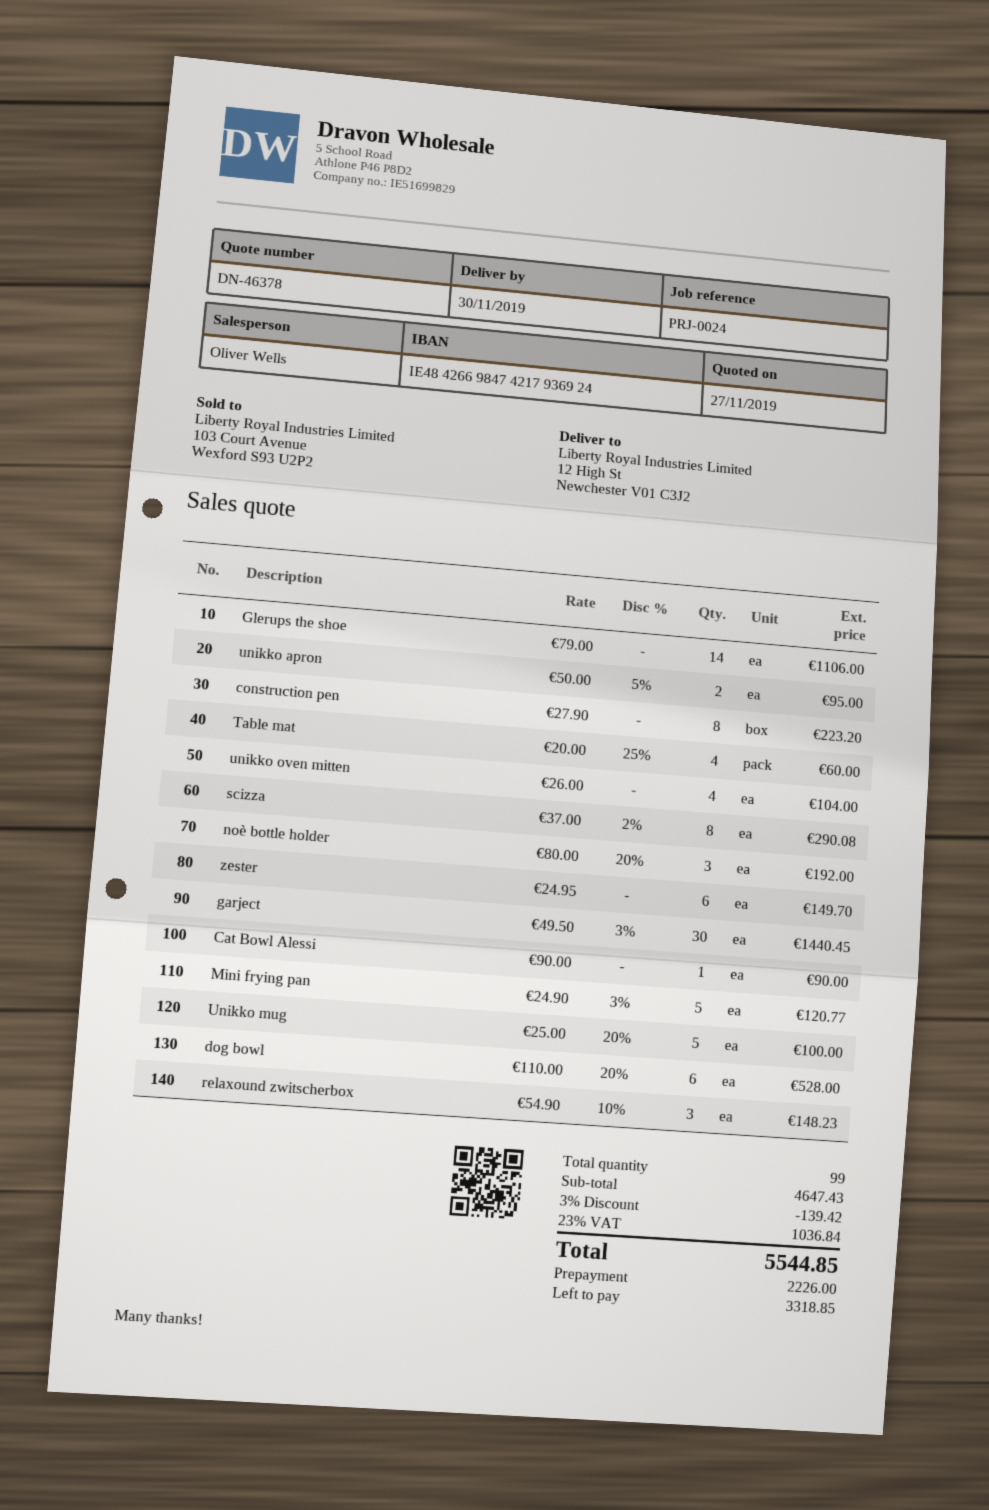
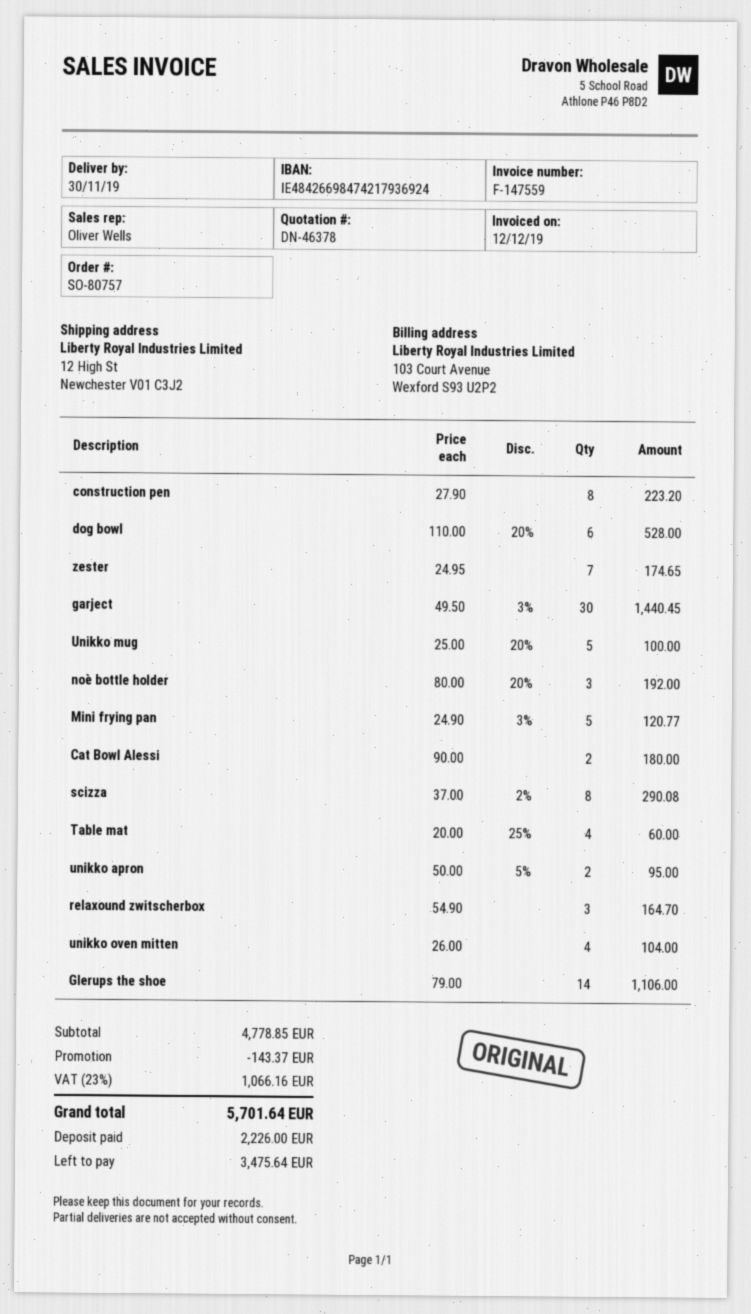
zester: 6 x 24.95 = 149.70 -> 7 x 24.95 = 174.65
Cat Bowl Alessi: 1 x 90.00 = 90.00 -> 2 x 90.00 = 180.00
relaxound zwitscherbox: 3 x 54.90 - 10% = 148.23 -> 3 x 54.90 = 164.70
subtotal: 4647.43 -> 4778.85
discount: 139.42 -> 143.37
tax: 23% = 1036.84 -> 23% = 1066.16
total: 5544.85 -> 5701.64
balance: 3318.85 -> 3475.64

